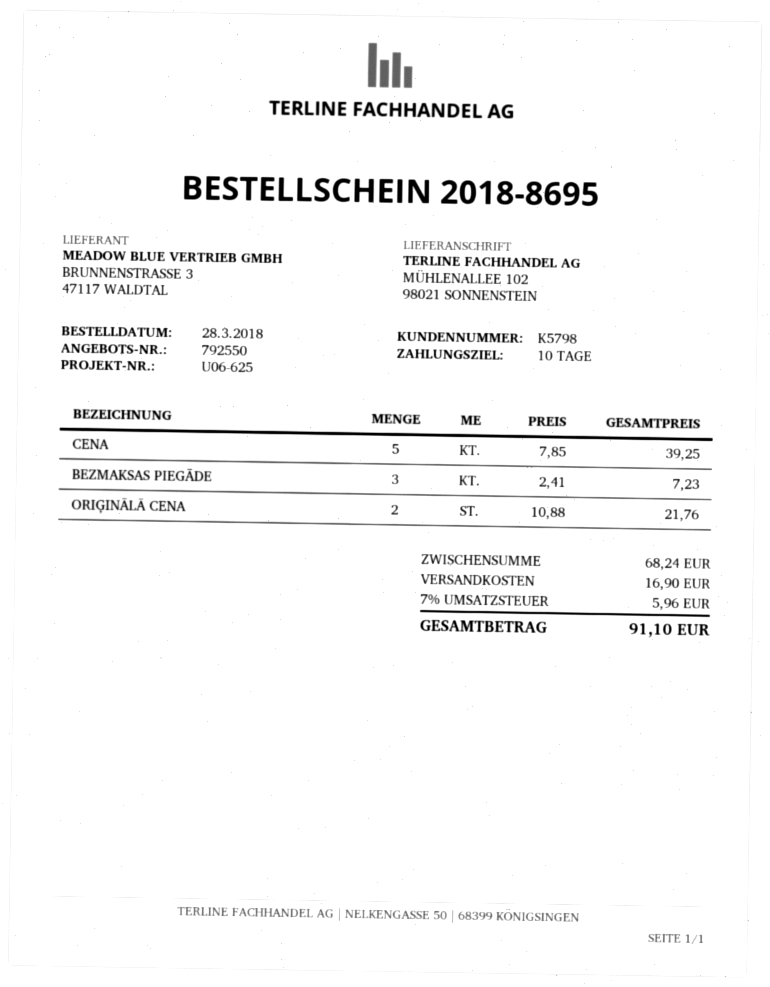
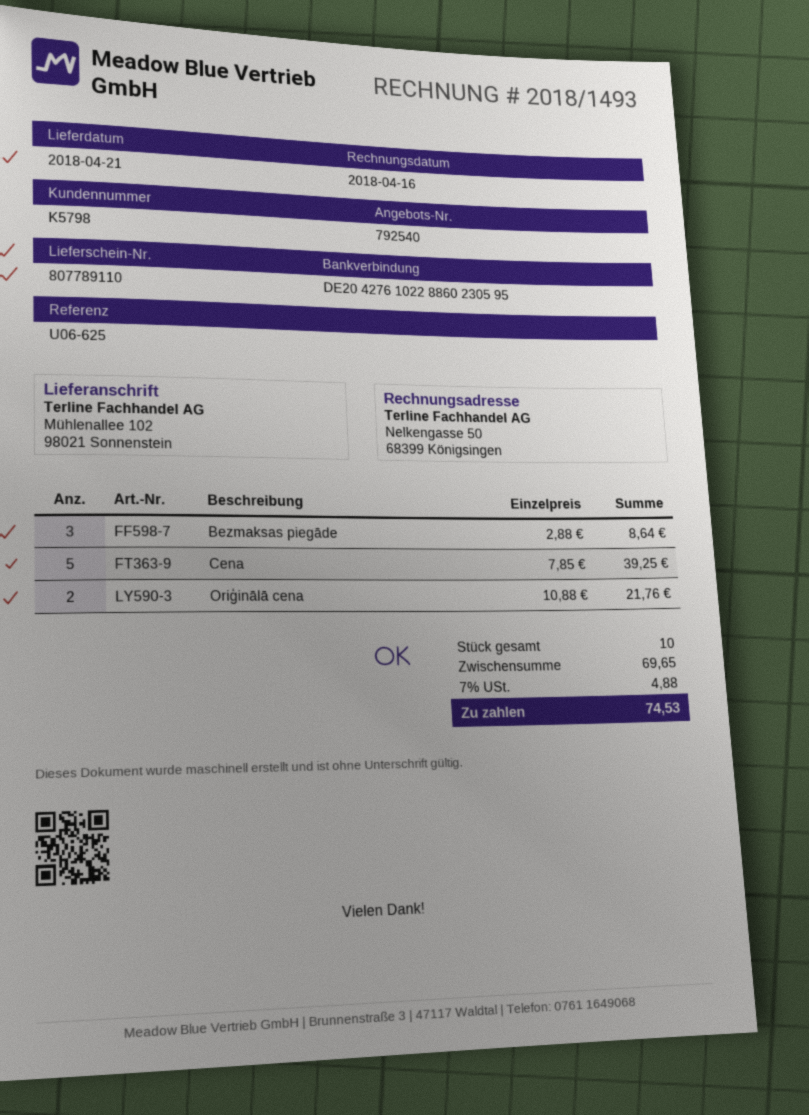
quote number: 792550 -> 792540
BEZMAKSAS PIEGĀDE: 3 x 2.41 = 7.23 -> 3 x 2.88 = 8.64
subtotal: 68.24 -> 69.65
shipping: 16.90 -> none
tax: 7% = 5.96 -> 7% = 4.88
total: 91.10 -> 74.53

